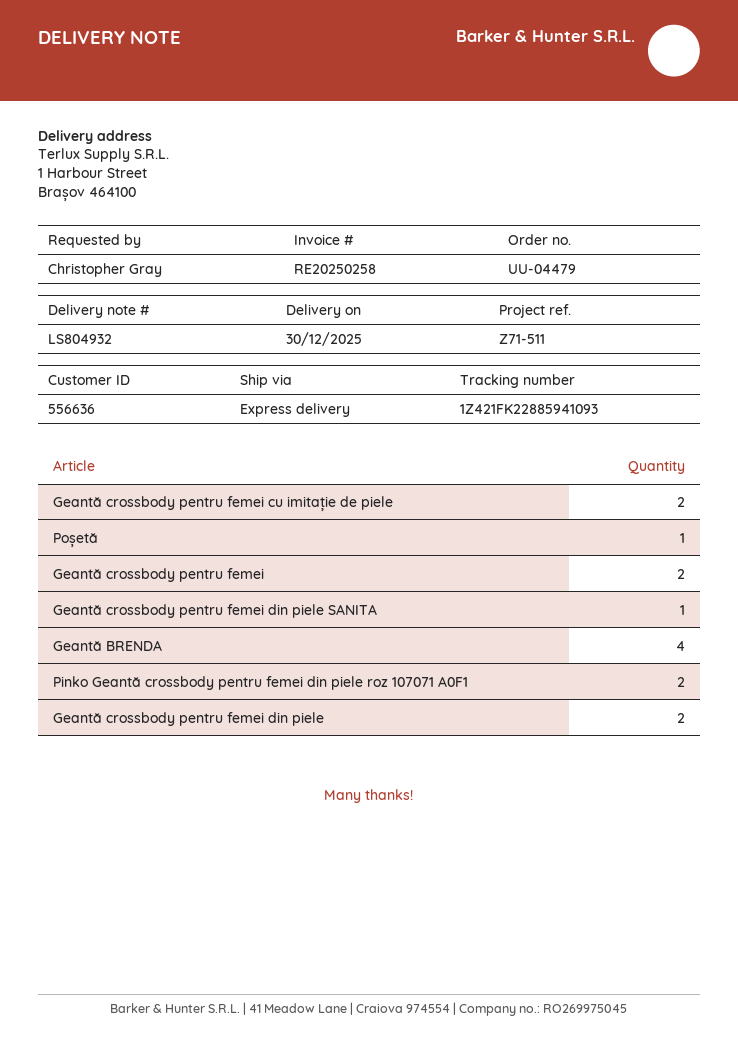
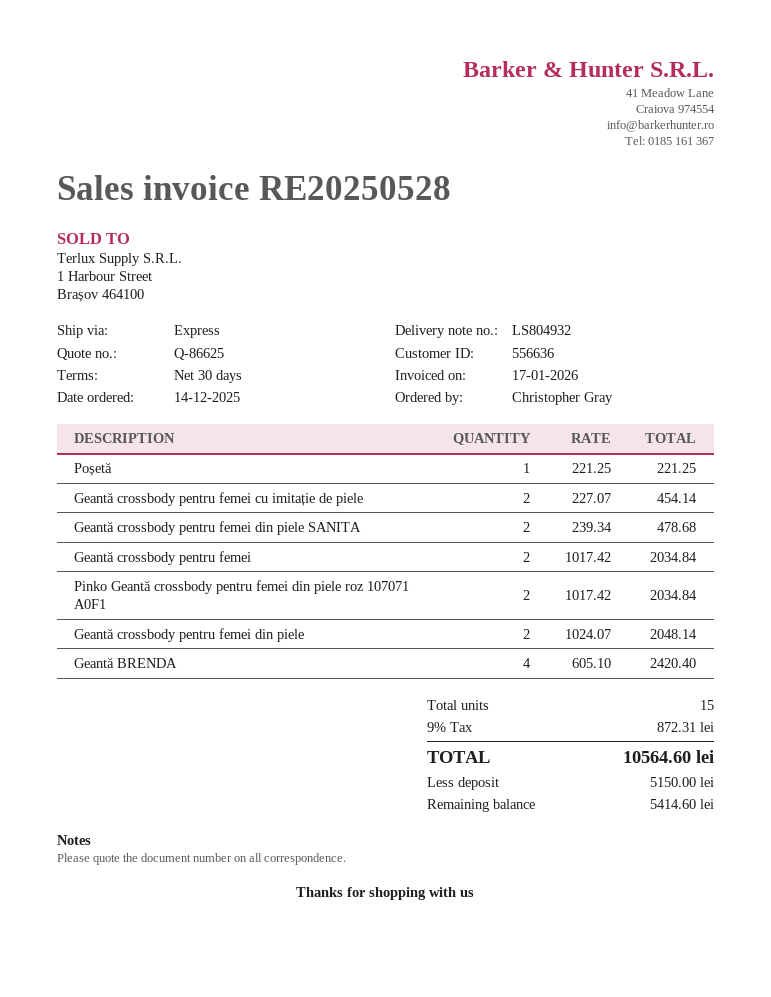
invoice number: RE20250258 -> RE20250528
Geantă crossbody pentru femei din piele SANITA: 1 -> 2

